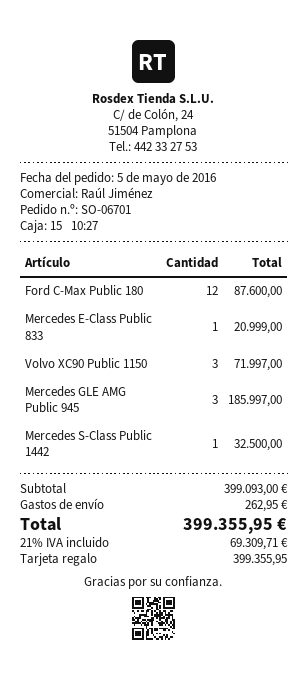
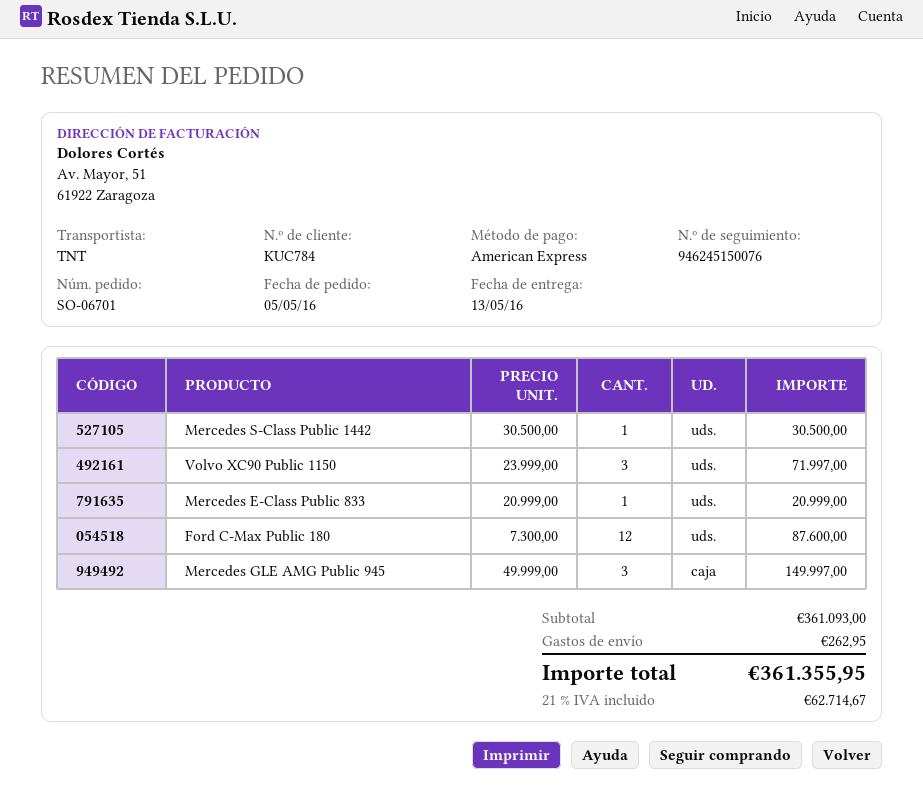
payment method: gift card -> American Express
Mercedes GLE AMG Public 945: 3 for 185997.00 -> 3 for 149997.00
Mercedes S-Class Public 1442: 1 for 32500.00 -> 1 for 30500.00
subtotal: 399093.00 -> 361093.00
tax: 21% = 69309.71 -> 21% = 62714.67
total: 399355.95 -> 361355.95

